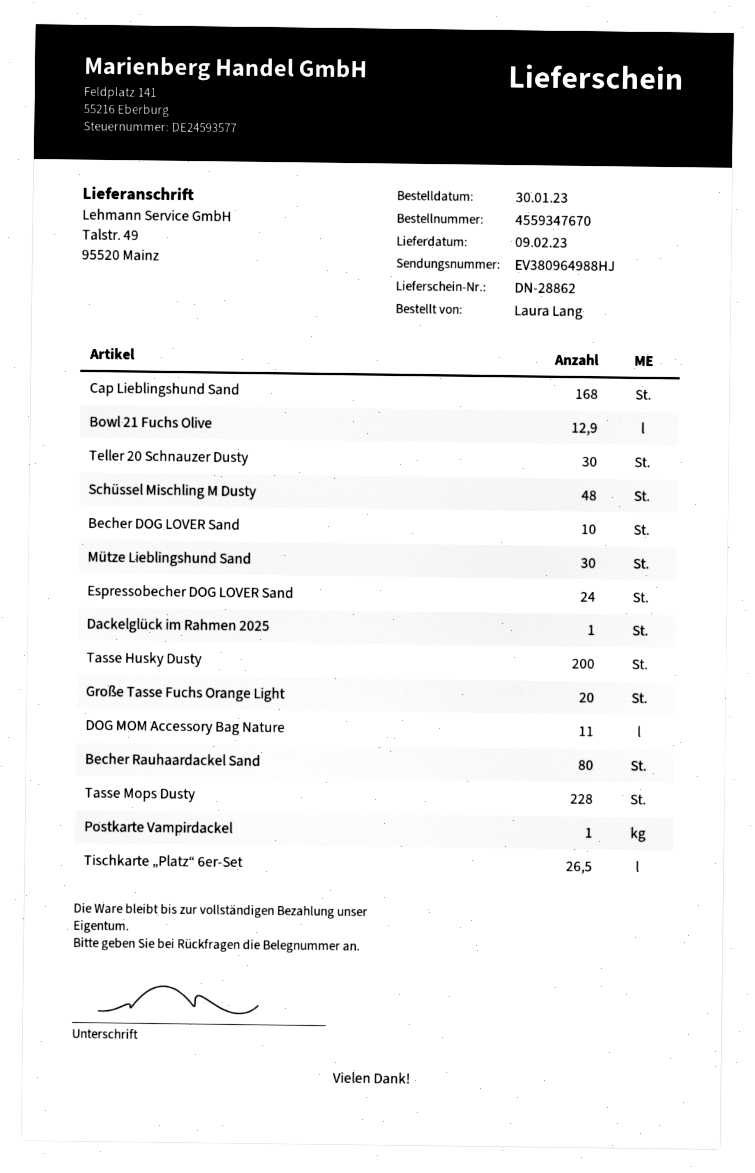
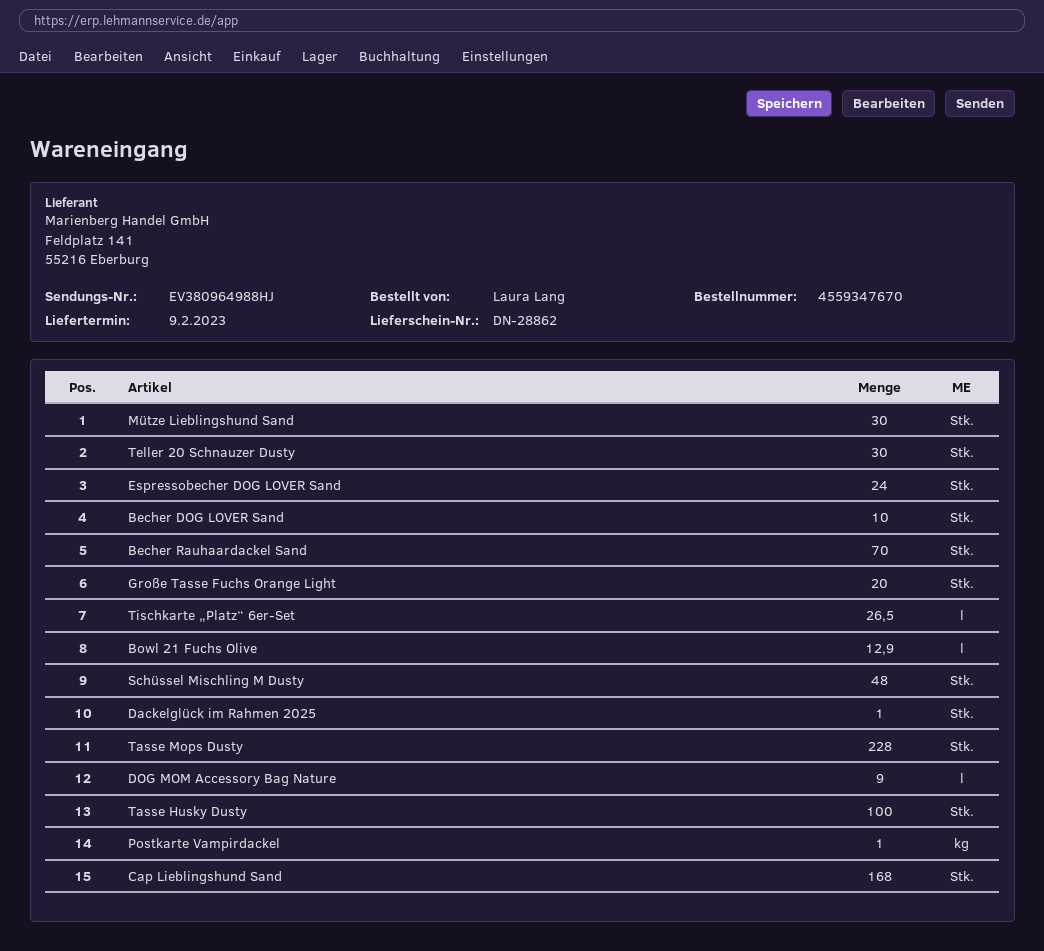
Tasse Husky Dusty: 200 -> 100
DOG MOM Accessory Bag Nature: 11 -> 9
Becher Rauhaardackel Sand: 80 -> 70

